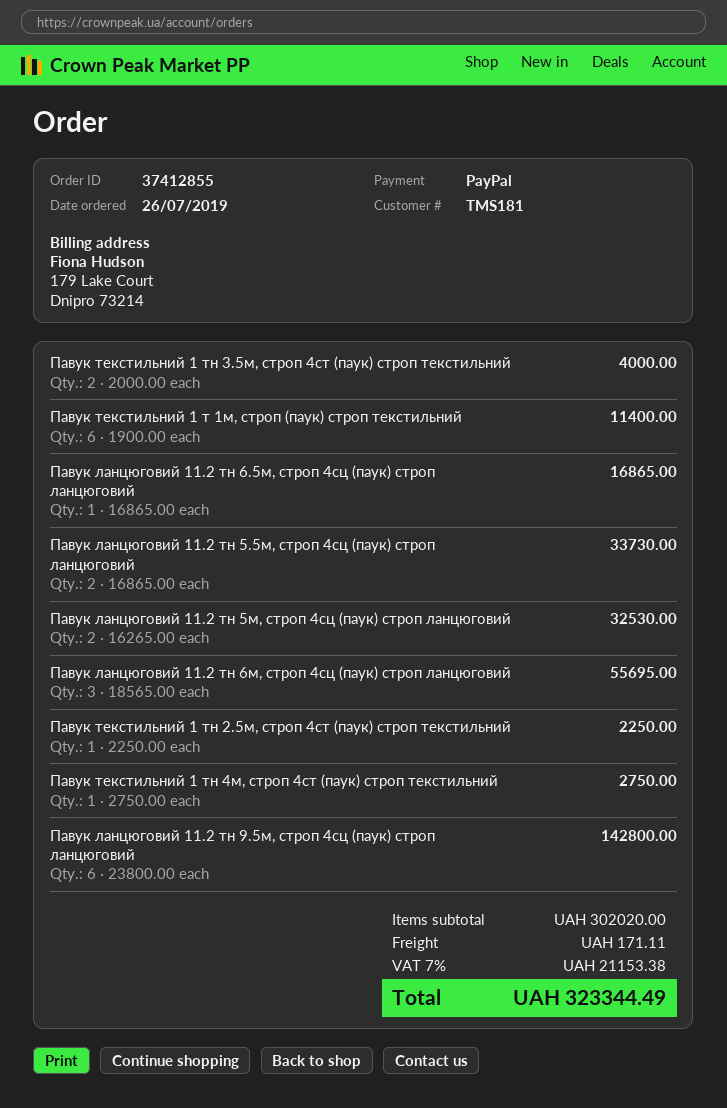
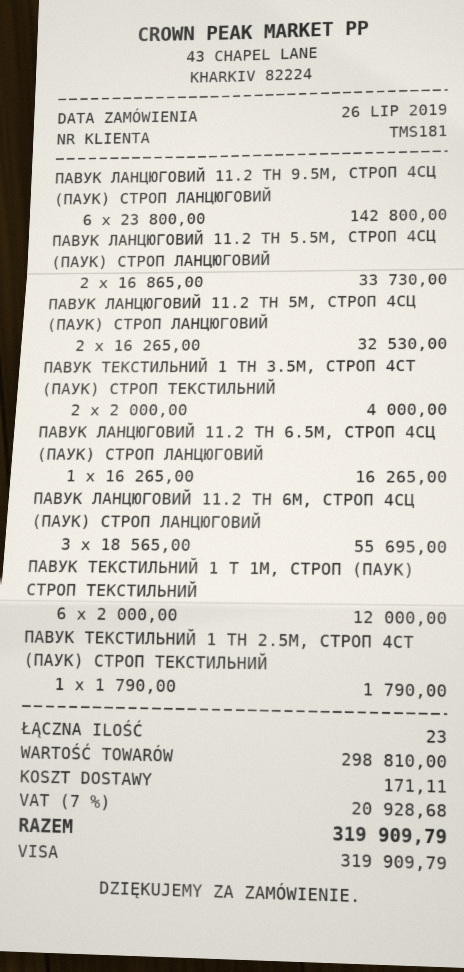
payment method: PayPal -> Visa
Павук текстильний 1 т 1м, строп (паук) строп текстильний: 6 x 1900.00 = 11400.00 -> 6 x 2000.00 = 12000.00
Павук ланцюговий 11.2 тн 6.5м, строп 4сц (паук) строп ланцюговий: 1 x 16865.00 = 16865.00 -> 1 x 16265.00 = 16265.00
Павук текстильний 1 тн 2.5м, строп 4ст (паук) строп текстильний: 1 x 2250.00 = 2250.00 -> 1 x 1790.00 = 1790.00
Павук текстильний 1 тн 4м, строп 4ст (паук) строп текстильний: 1 x 2750.00 = 2750.00 -> none
subtotal: 302020.00 -> 298810.00
tax: 7% = 21153.38 -> 7% = 20928.68
total: 323344.49 -> 319909.79

